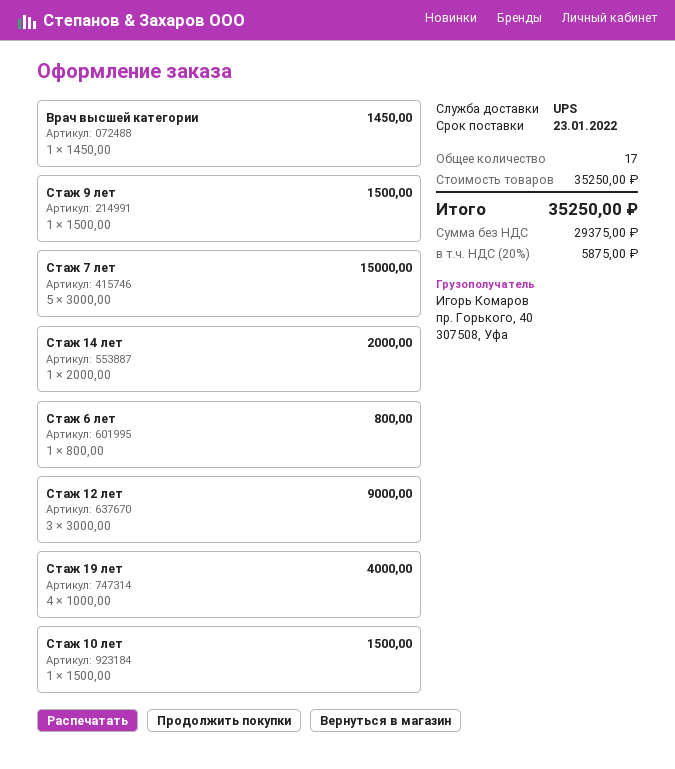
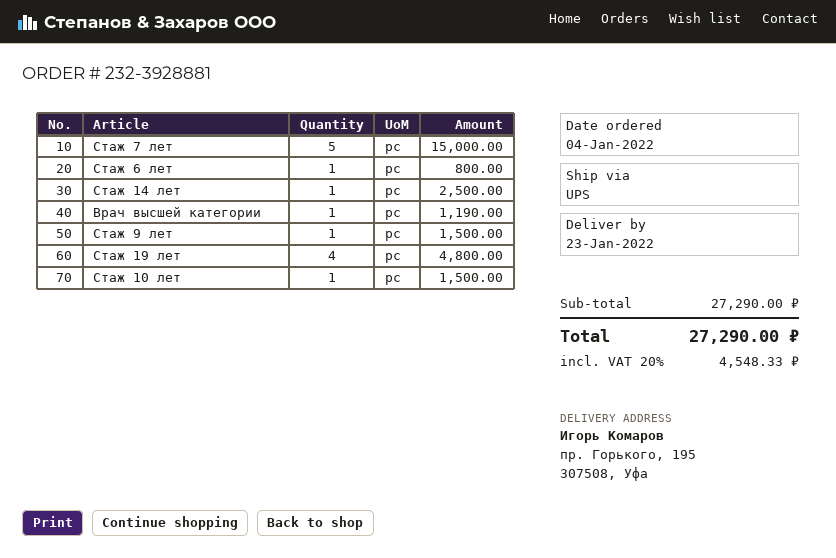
ship to: пр. Горького, 40, 307508, Уфа -> пр. Горького, 195, 307508, Уфа
Врач высшей категории: 1 for 1450.00 -> 1 for 1190.00
Стаж 14 лет: 1 for 2000.00 -> 1 for 2500.00
Стаж 12 лет: 3 for 9000.00 -> none
Стаж 19 лет: 4 for 4000.00 -> 4 for 4800.00
subtotal: 35250.00 -> 27290.00
tax: 20% = 5875.00 -> 20% = 4548.33
total: 35250.00 -> 27290.00

